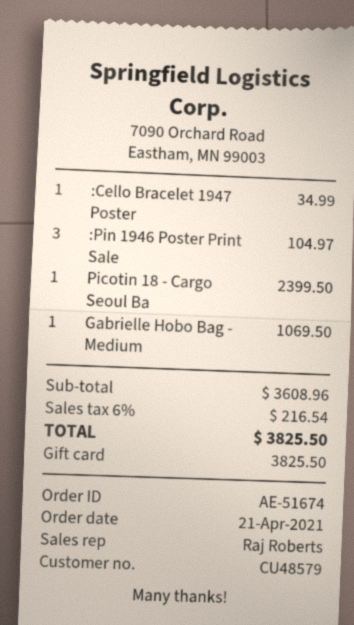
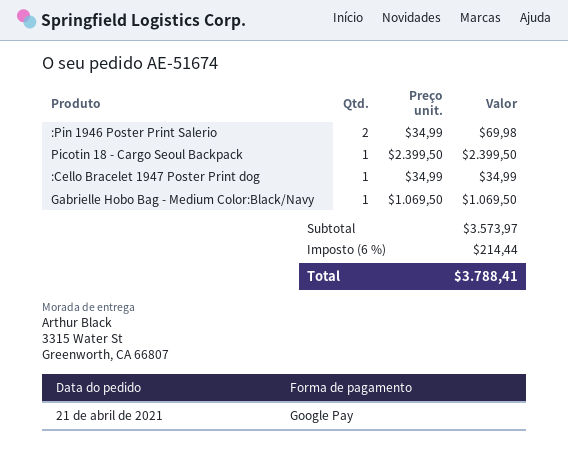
payment method: gift card -> Google Pay
:Pin 1946 Poster Print Sale: 3 for 104.97 -> 2 for 69.98
subtotal: 3608.96 -> 3573.97
tax: 6% = 216.54 -> 6% = 214.44
total: 3825.50 -> 3788.41

